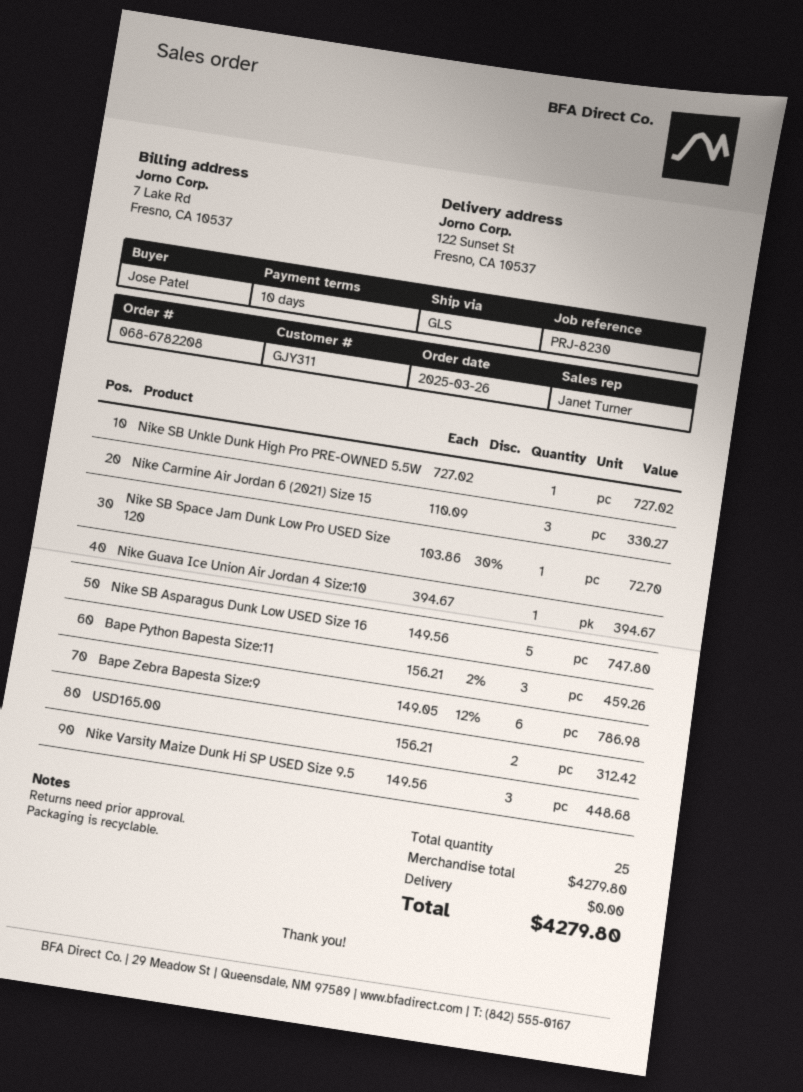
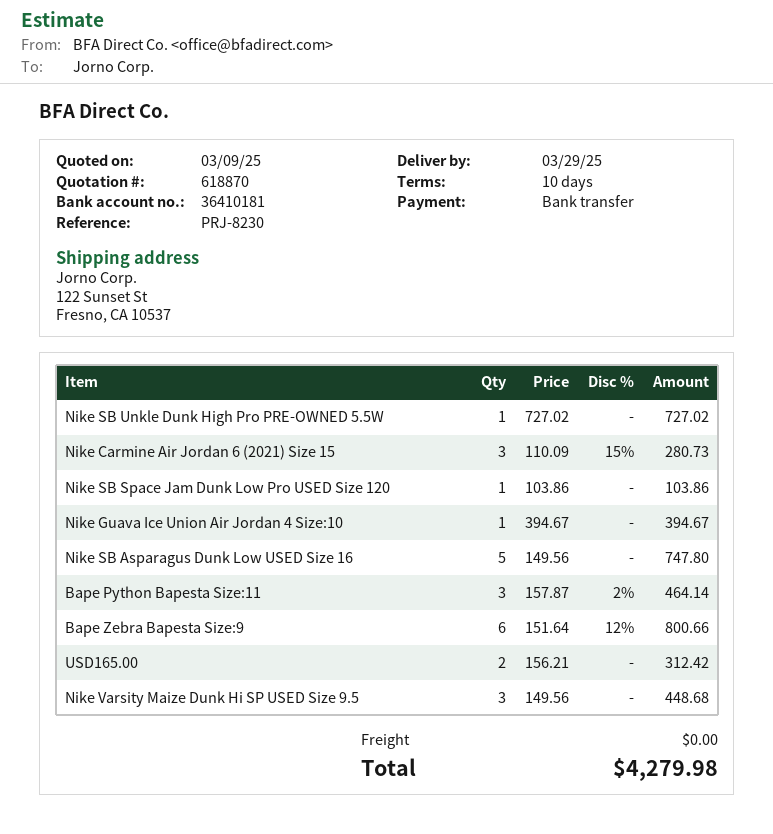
Nike Carmine Air Jordan 6 (2021) Size 15: 3 x 110.09 = 330.27 -> 3 x 110.09 - 15% = 280.73
Nike SB Space Jam Dunk Low Pro USED Size 120: 1 x 103.86 - 30% = 72.70 -> 1 x 103.86 = 103.86
Bape Python Bapesta Size:11: 3 x 156.21 - 2% = 459.26 -> 3 x 157.87 - 2% = 464.14
Bape Zebra Bapesta Size:9: 6 x 149.05 - 12% = 786.98 -> 6 x 151.64 - 12% = 800.66
total: 4279.80 -> 4279.98

